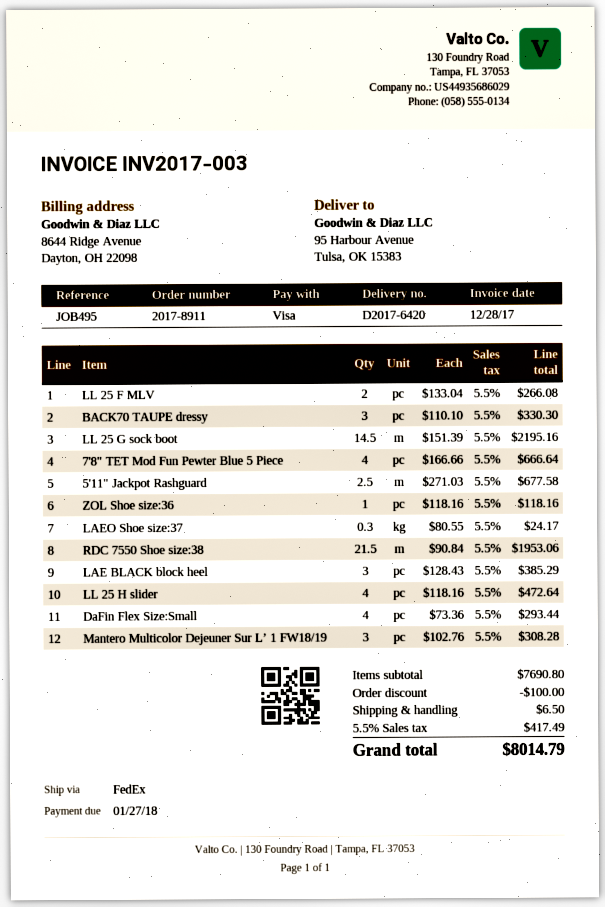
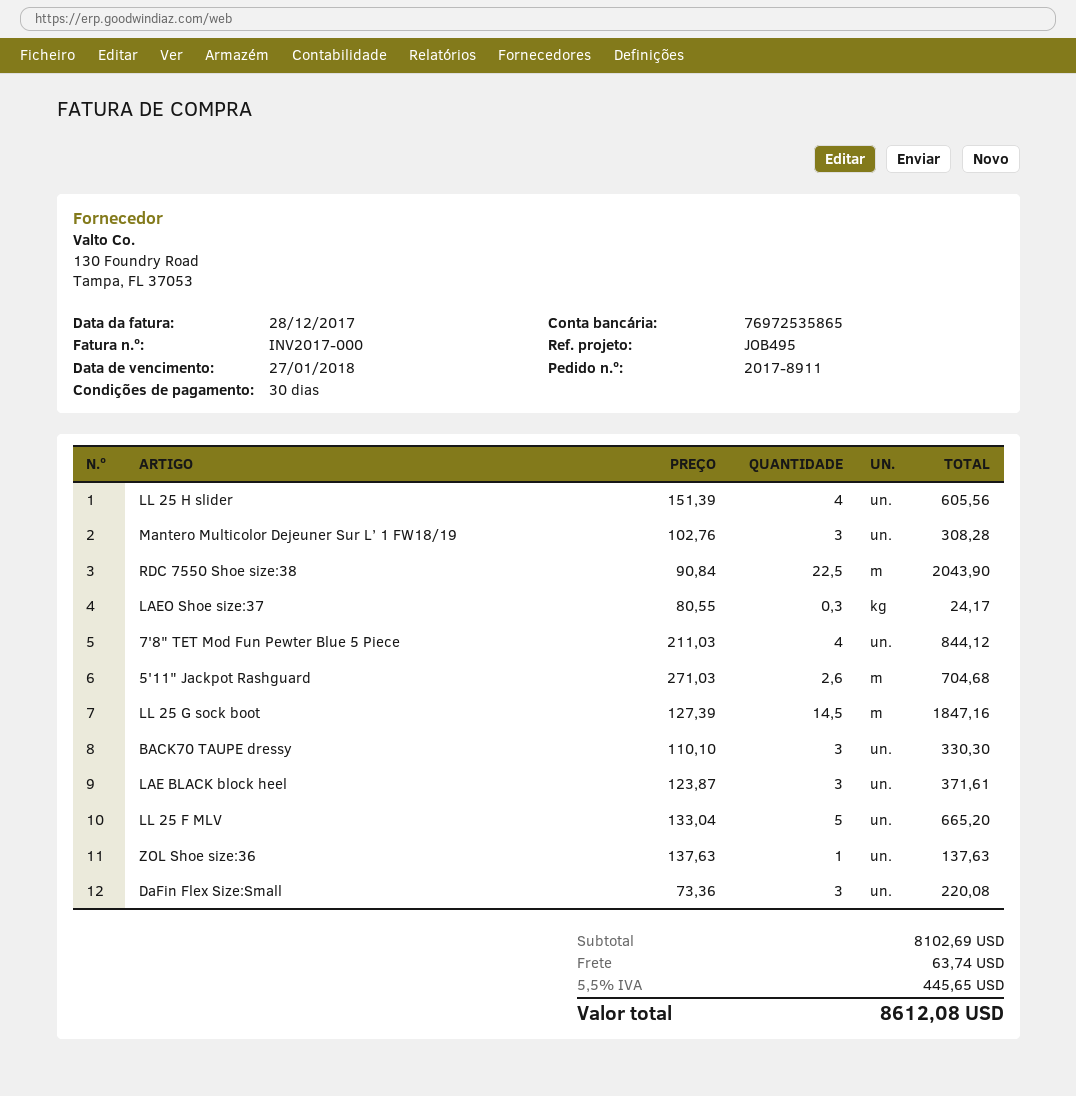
invoice number: INV2017-003 -> INV2017-000
LL 25 F MLV: 2 x 133.04 = 266.08 -> 5 x 133.04 = 665.20
LL 25 G sock boot: 14.5 x 151.39 = 2195.16 -> 14.5 x 127.39 = 1847.16
7'8" TET Mod Fun Pewter Blue 5 Piece: 4 x 166.66 = 666.64 -> 4 x 211.03 = 844.12
5'11" Jackpot Rashguard: 2.5 x 271.03 = 677.58 -> 2.6 x 271.03 = 704.68
ZOL Shoe size:36: 1 x 118.16 = 118.16 -> 1 x 137.63 = 137.63
RDC 7550 Shoe size:38: 21.5 x 90.84 = 1953.06 -> 22.5 x 90.84 = 2043.90
LAE BLACK block heel: 3 x 128.43 = 385.29 -> 3 x 123.87 = 371.61
LL 25 H slider: 4 x 118.16 = 472.64 -> 4 x 151.39 = 605.56
DaFin Flex Size:Small: 4 x 73.36 = 293.44 -> 3 x 73.36 = 220.08
subtotal: 7690.80 -> 8102.69
discount: 100.00 -> none
shipping: 6.50 -> 63.74
tax: 5.5% = 417.49 -> 5.5% = 445.65
total: 8014.79 -> 8612.08

